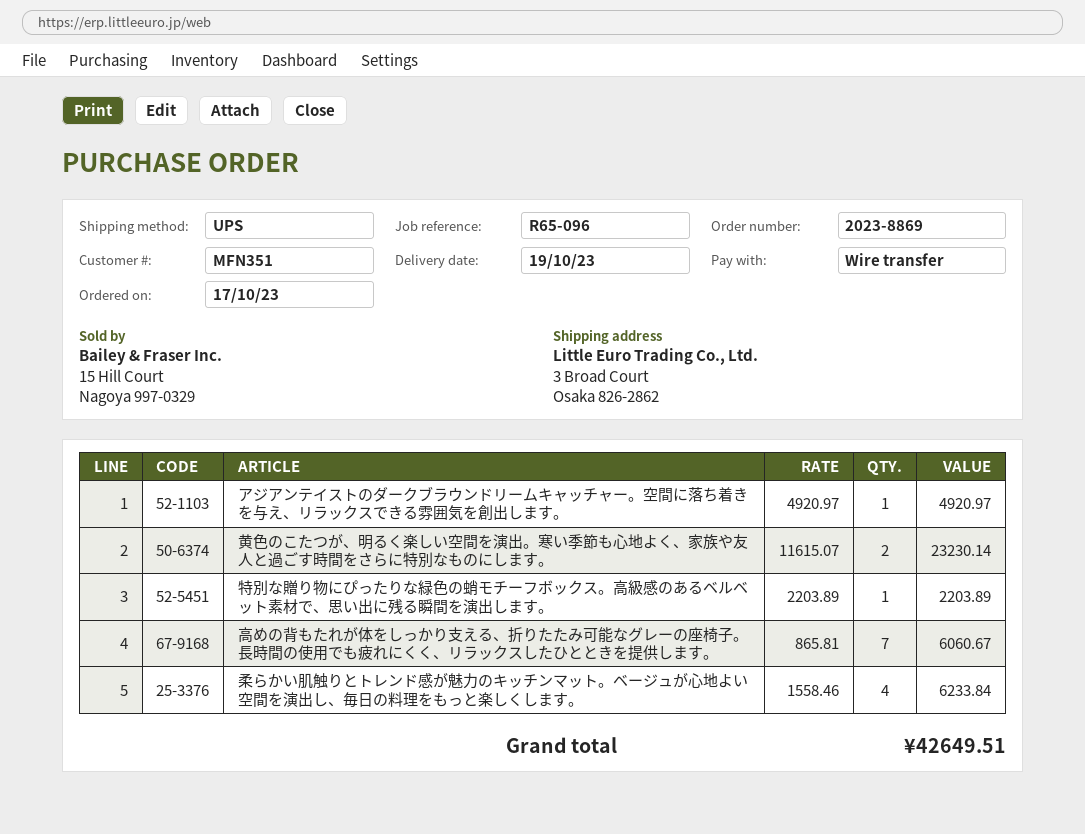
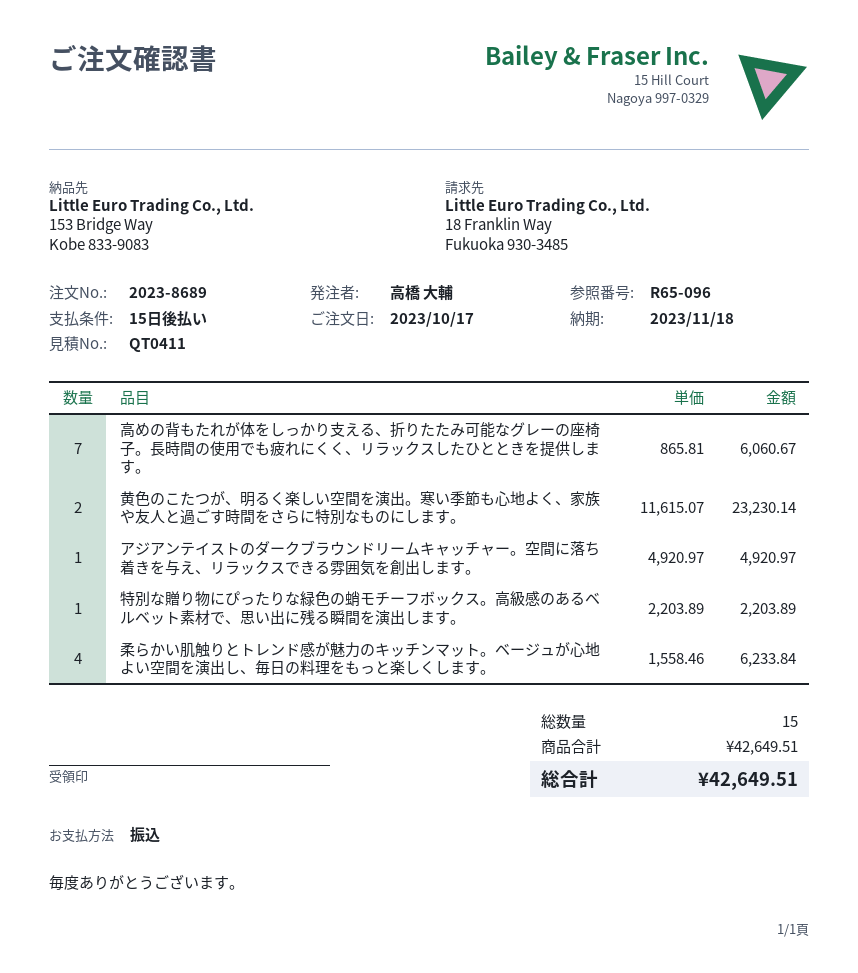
order number: 2023-8869 -> 2023-8689
delivery date: 2023-10-19 -> 2023-11-18
ship to: 3 Broad Court, Osaka 826-2862 -> 153 Bridge Way, Kobe 833-9083

